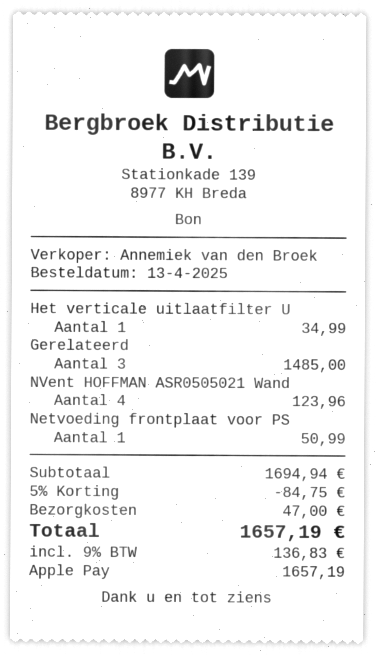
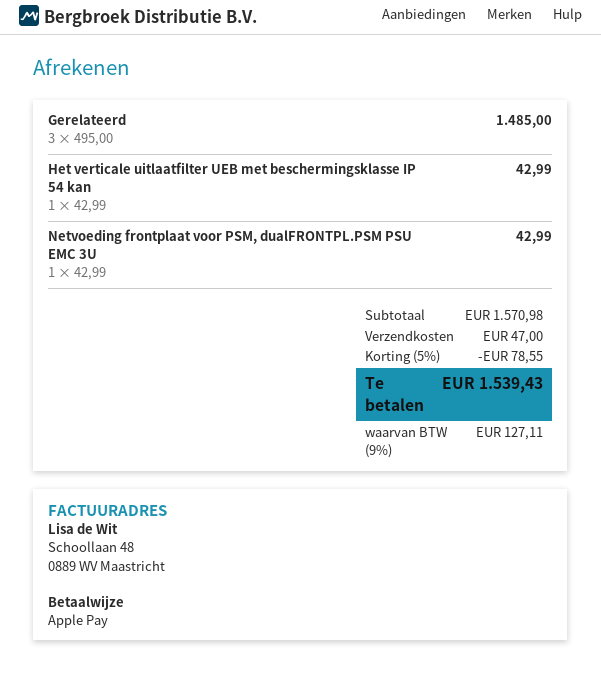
Het verticale uitlaatfilter U: 1 for 34.99 -> 1 for 42.99
NVent HOFFMAN ASR0505021 Wand: 4 for 123.96 -> none
Netvoeding frontplaat voor PS: 1 for 50.99 -> 1 for 42.99
subtotal: 1694.94 -> 1570.98
discount: 5% = 84.75 -> 5% = 78.55
tax: 9% = 136.83 -> 9% = 127.11
total: 1657.19 -> 1539.43

